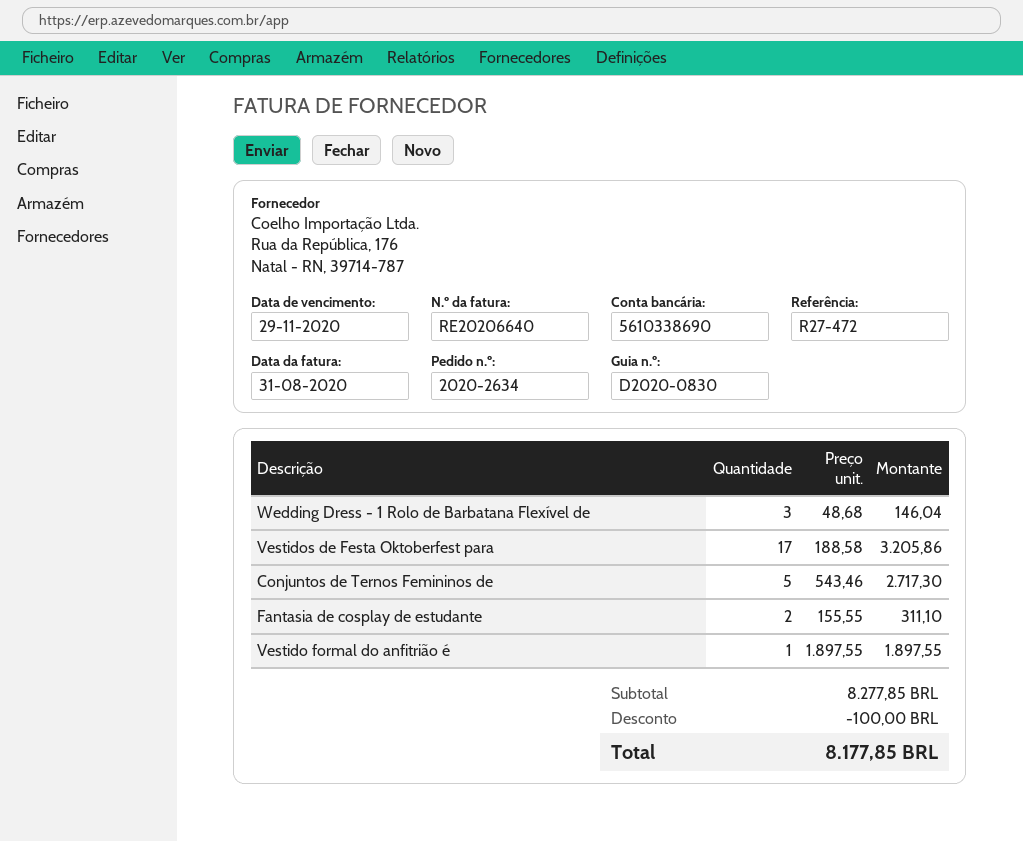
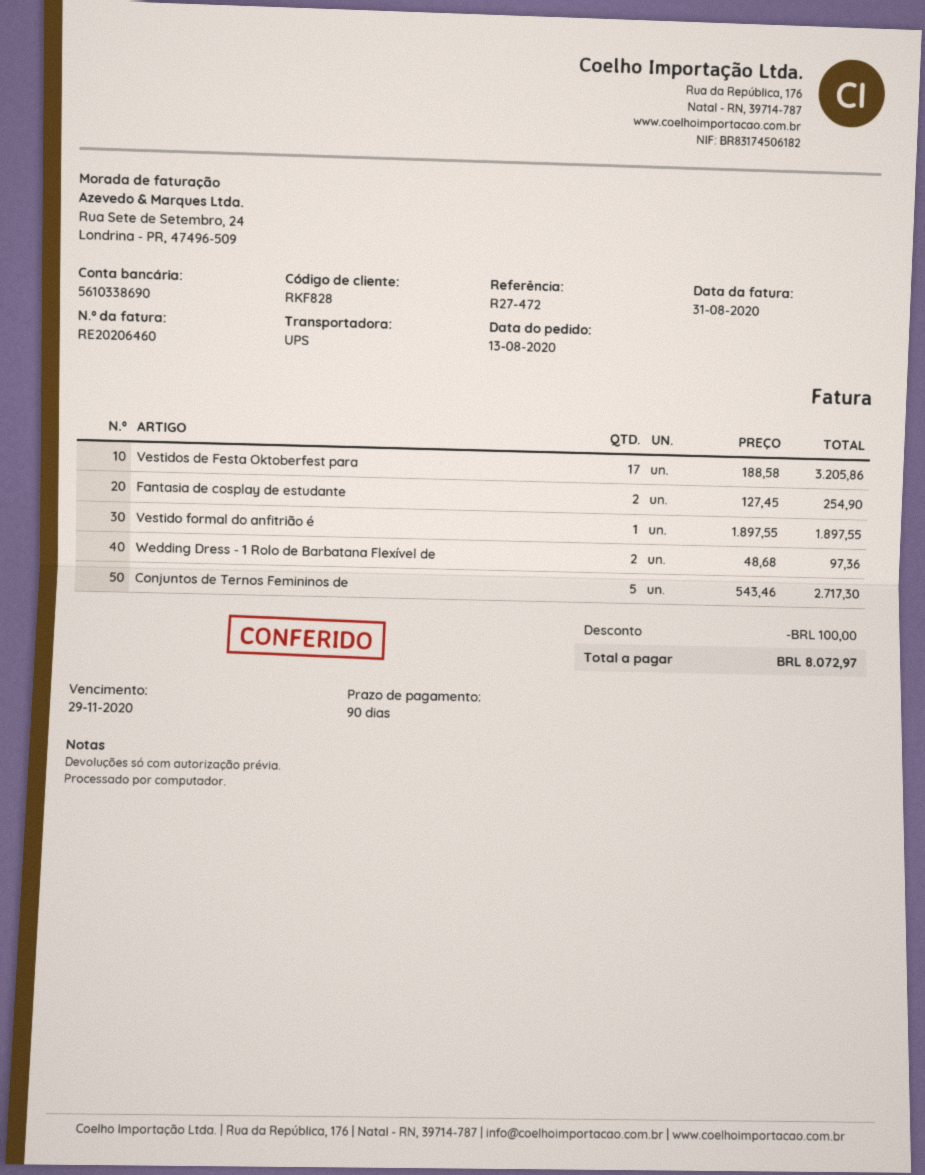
invoice number: RE20206640 -> RE20206460
Wedding Dress - 1 Rolo de Barbatana Flexível de: 3 x 48.68 = 146.04 -> 2 x 48.68 = 97.36
Fantasia de cosplay de estudante: 2 x 155.55 = 311.10 -> 2 x 127.45 = 254.90
total: 8177.85 -> 8072.97

